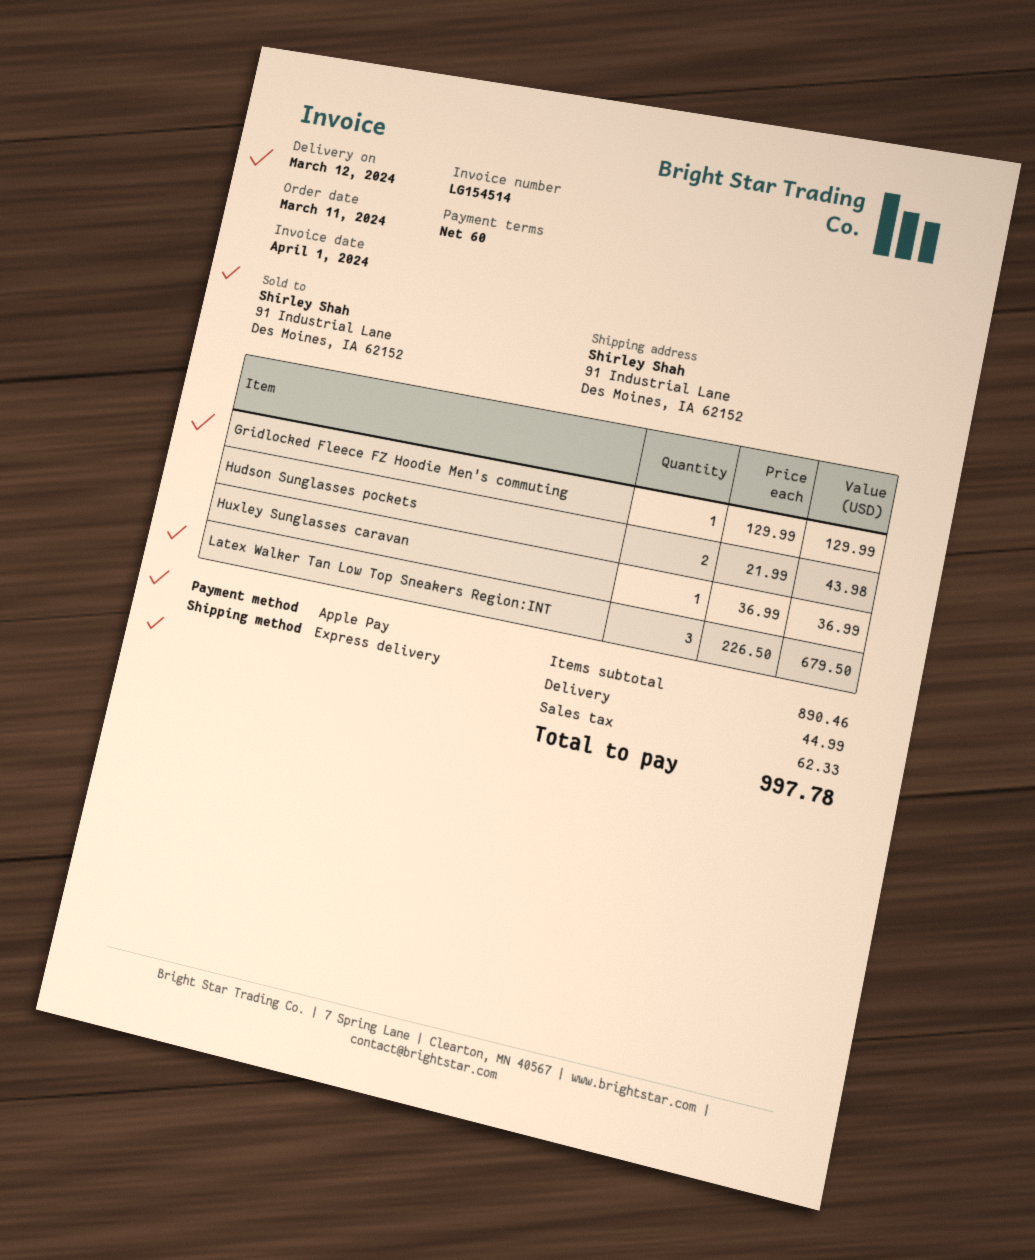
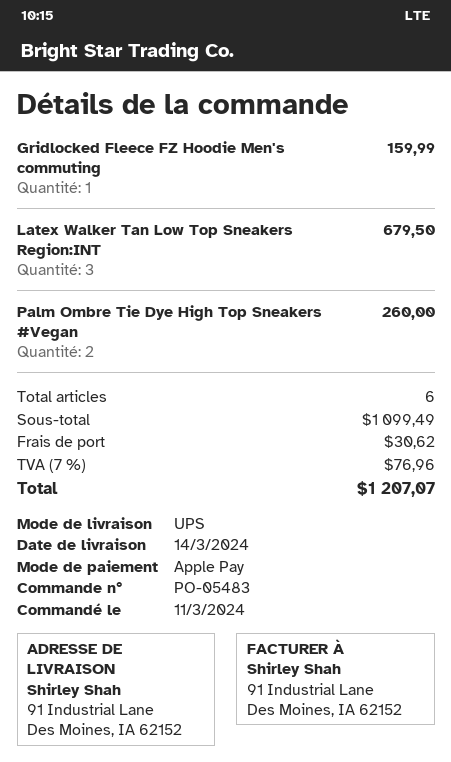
delivery date: 2024-03-12 -> 2024-03-14
shipping method: express -> UPS
Gridlocked Fleece FZ Hoodie Men's commuting: 1 for 129.99 -> 1 for 159.99
Hudson Sunglasses pockets: 2 for 43.98 -> none
Huxley Sunglasses caravan: 1 for 36.99 -> none
Palm Ombre Tie Dye High Top Sneakers #Vegan: none -> 2 for 260.00
subtotal: 890.46 -> 1099.49
shipping: 44.99 -> 30.62
tax: 62.33 -> 76.96
total: 997.78 -> 1207.07

